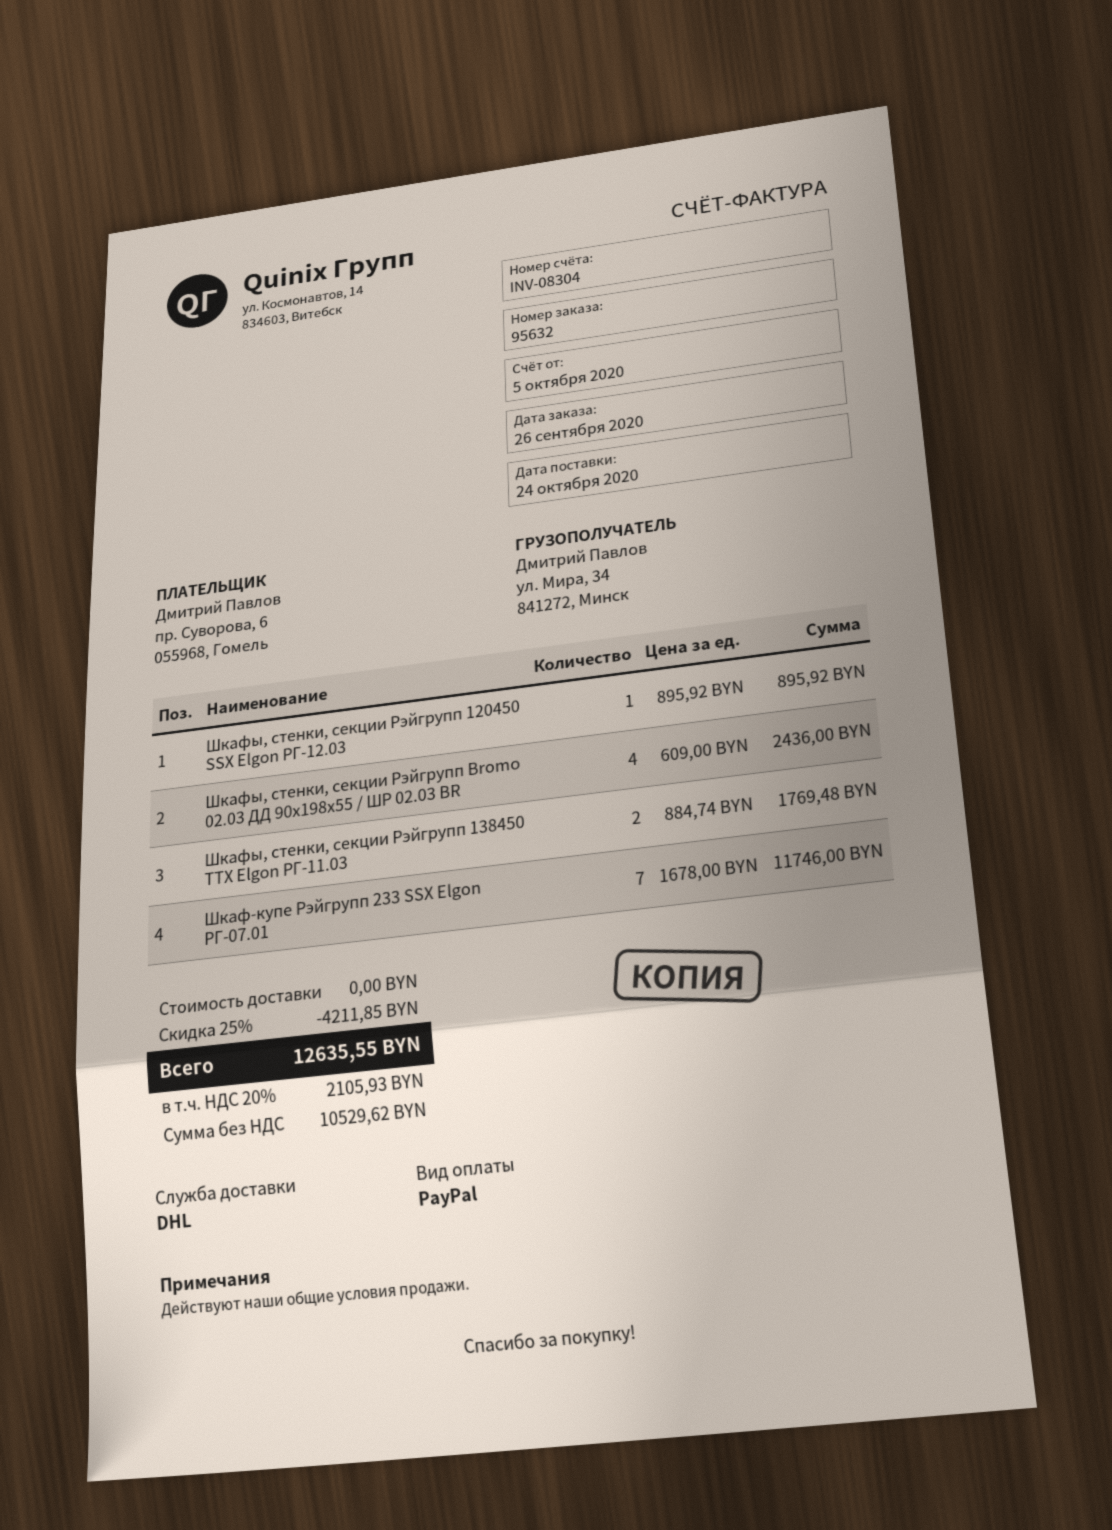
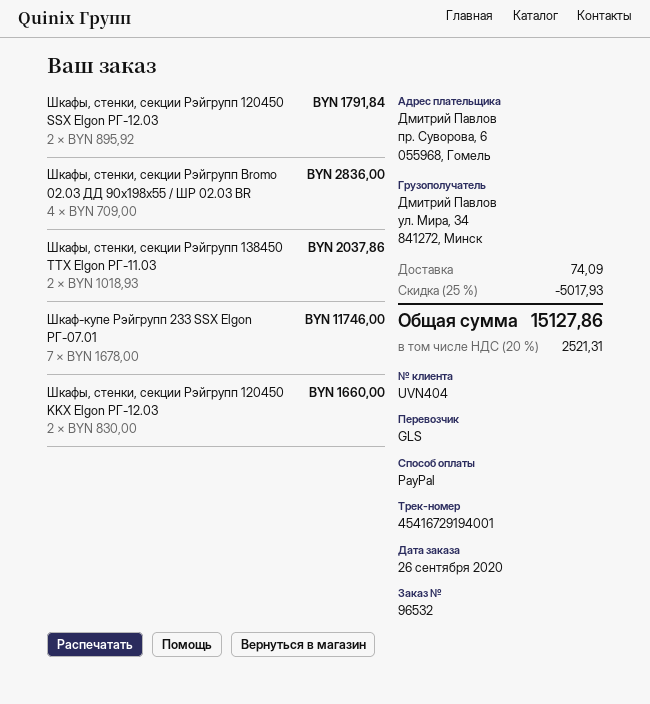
order number: 95632 -> 96532
shipping method: DHL -> GLS
Шкафы, стенки, секции Рэйгрупп 120450 SSX Elgon РГ-12.03: 1 x 895.92 = 895.92 -> 2 x 895.92 = 1791.84
Шкафы, стенки, секции Рэйгрупп Bromo 02.03 ДД 90x198x55 / ШР 02.03 BR: 4 x 609.00 = 2436.00 -> 4 x 709.00 = 2836.00
Шкафы, стенки, секции Рэйгрупп 138450 TTX Elgon РГ-11.03: 2 x 884.74 = 1769.48 -> 2 x 1018.93 = 2037.86
Шкафы, стенки, секции Рэйгрупп 120450 KKX Elgon РГ-12.03: none -> 2 x 830.00 = 1660.00
discount: 25% = 4211.85 -> 25% = 5017.93
shipping: 0.00 -> 74.09
tax: 20% = 2105.93 -> 20% = 2521.31
total: 12635.55 -> 15127.86

